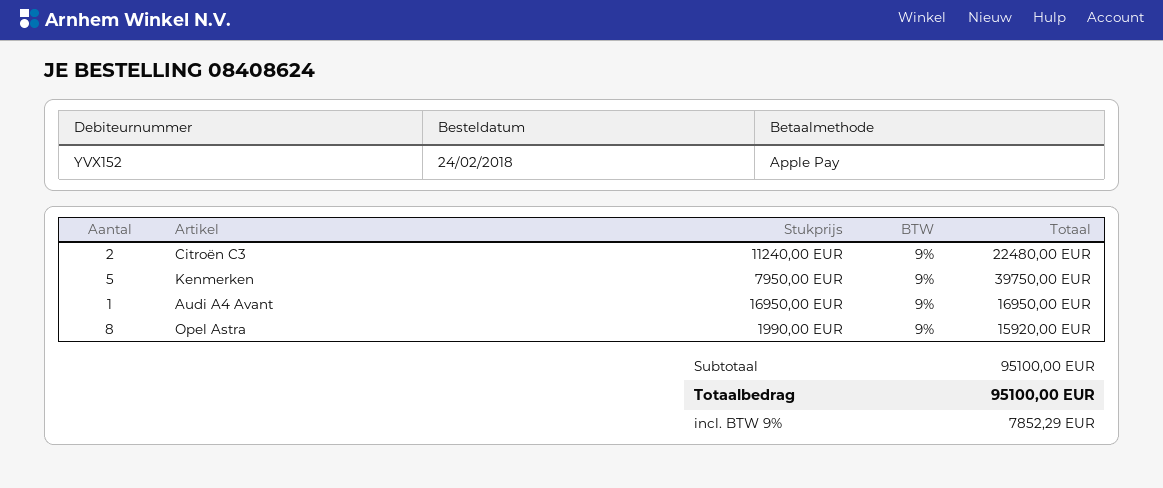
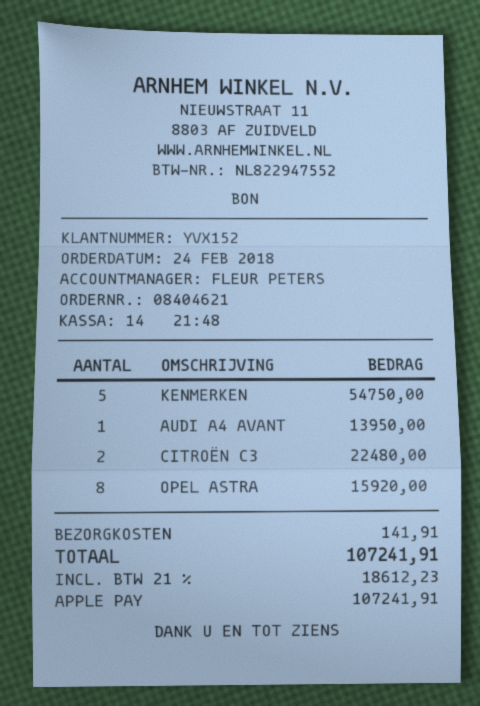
order number: 08408624 -> 08404621
Kenmerken: 5 for 39750.00 -> 5 for 54750.00
Audi A4 Avant: 1 for 16950.00 -> 1 for 13950.00
shipping: none -> 141.91
tax: 9% = 7852.29 -> 21% = 18612.23
total: 95100.00 -> 107241.91

